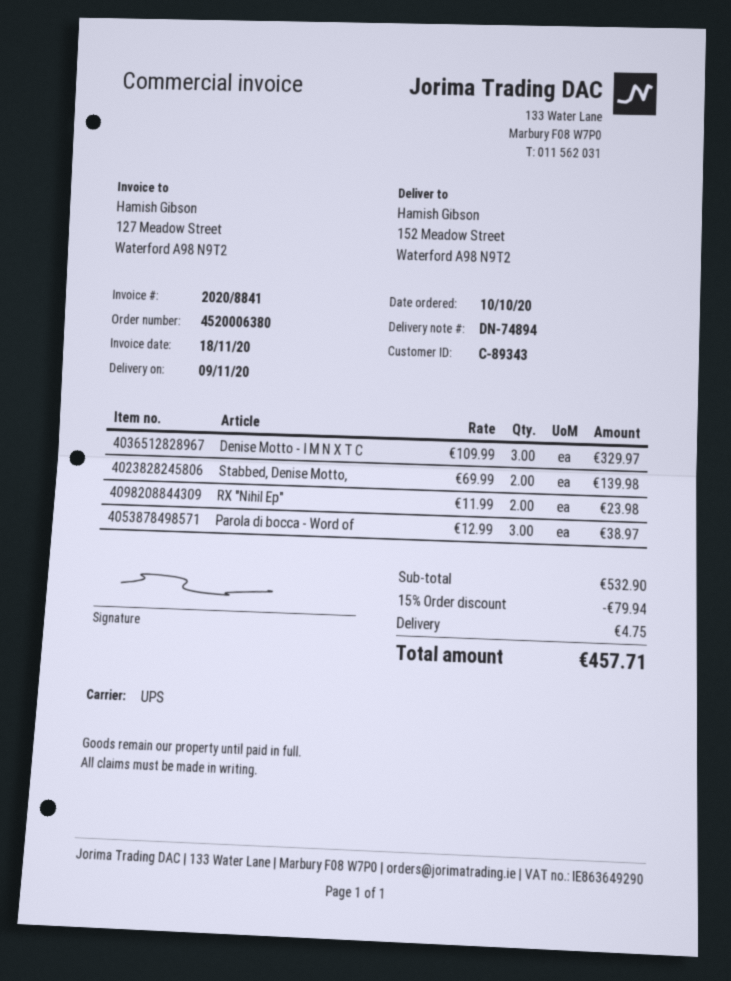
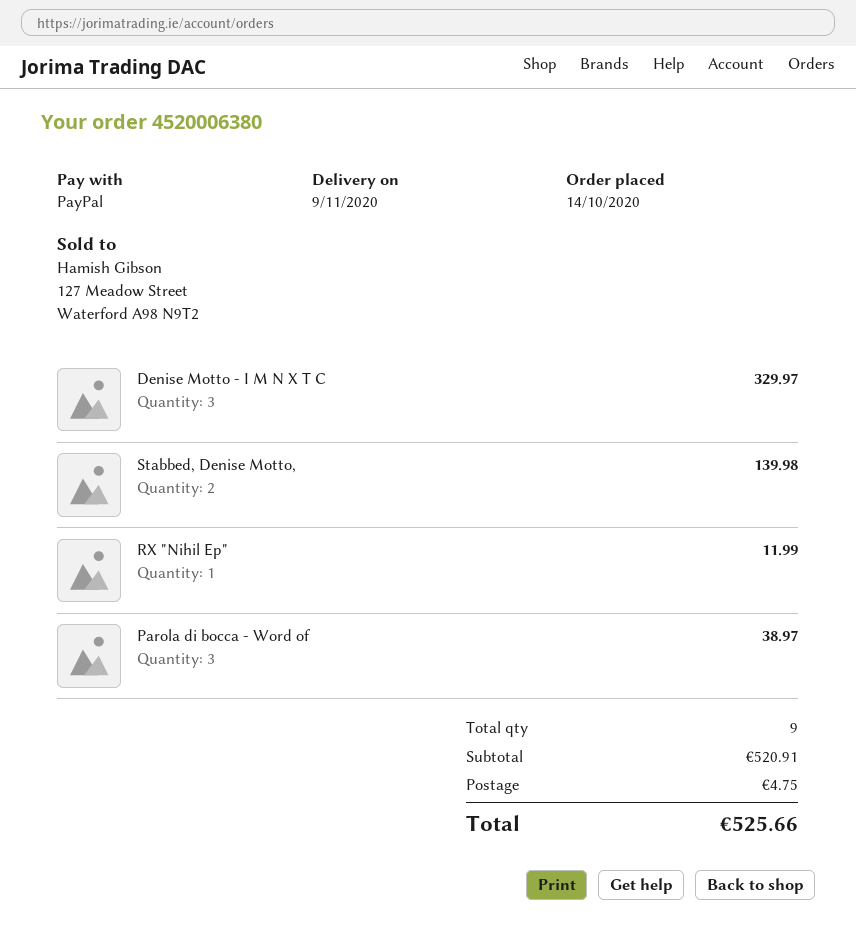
order date: 2020-10-10 -> 2020-10-14
RX "Nihil Ep": 2 for 23.98 -> 1 for 11.99
subtotal: 532.90 -> 520.91
discount: 15% = 79.94 -> none
total: 457.71 -> 525.66

